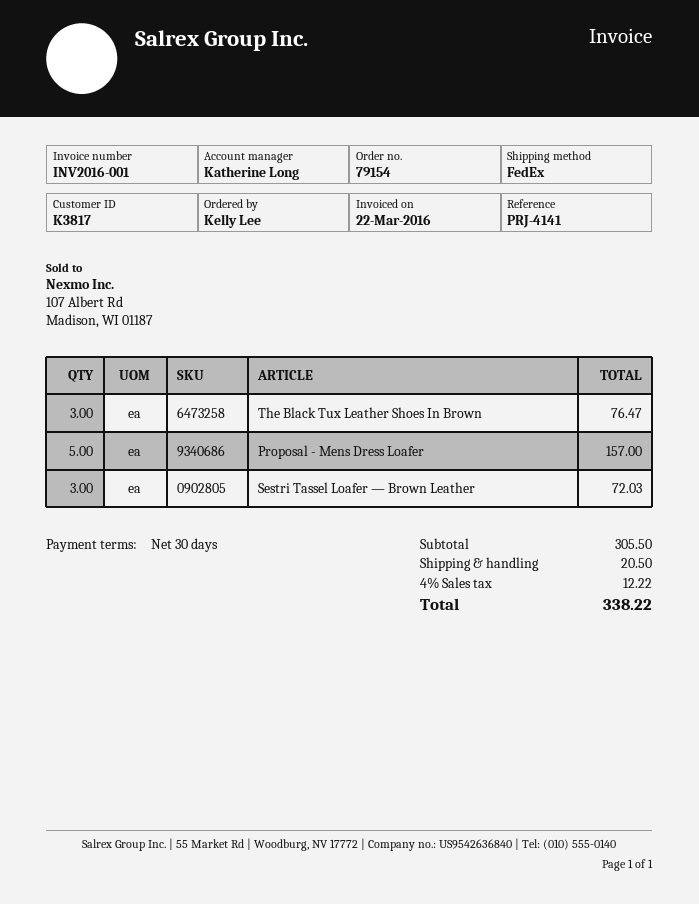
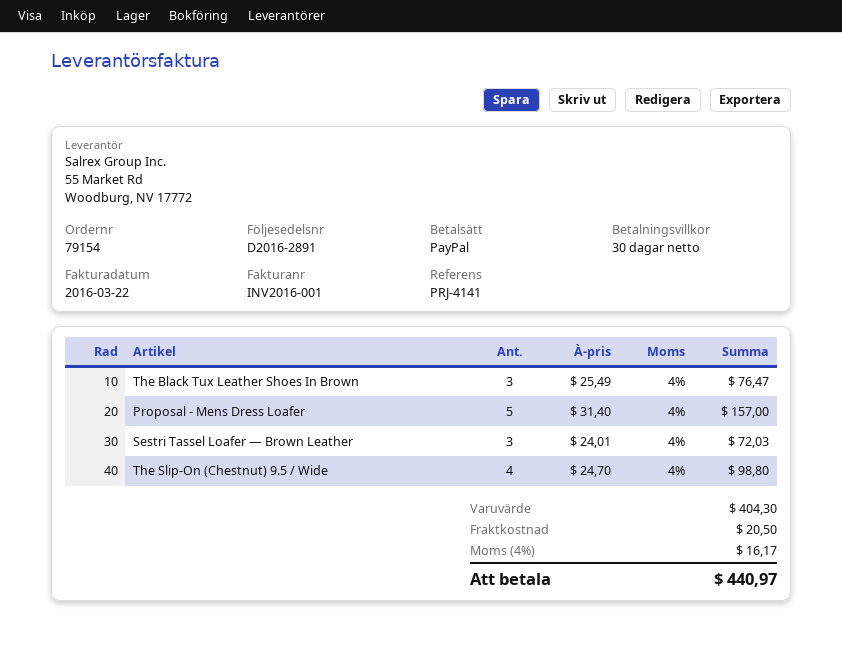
The Slip-On (Chestnut) 9.5 / Wide: none -> 4 for 98.80
subtotal: 305.50 -> 404.30
tax: 4% = 12.22 -> 4% = 16.17
total: 338.22 -> 440.97

